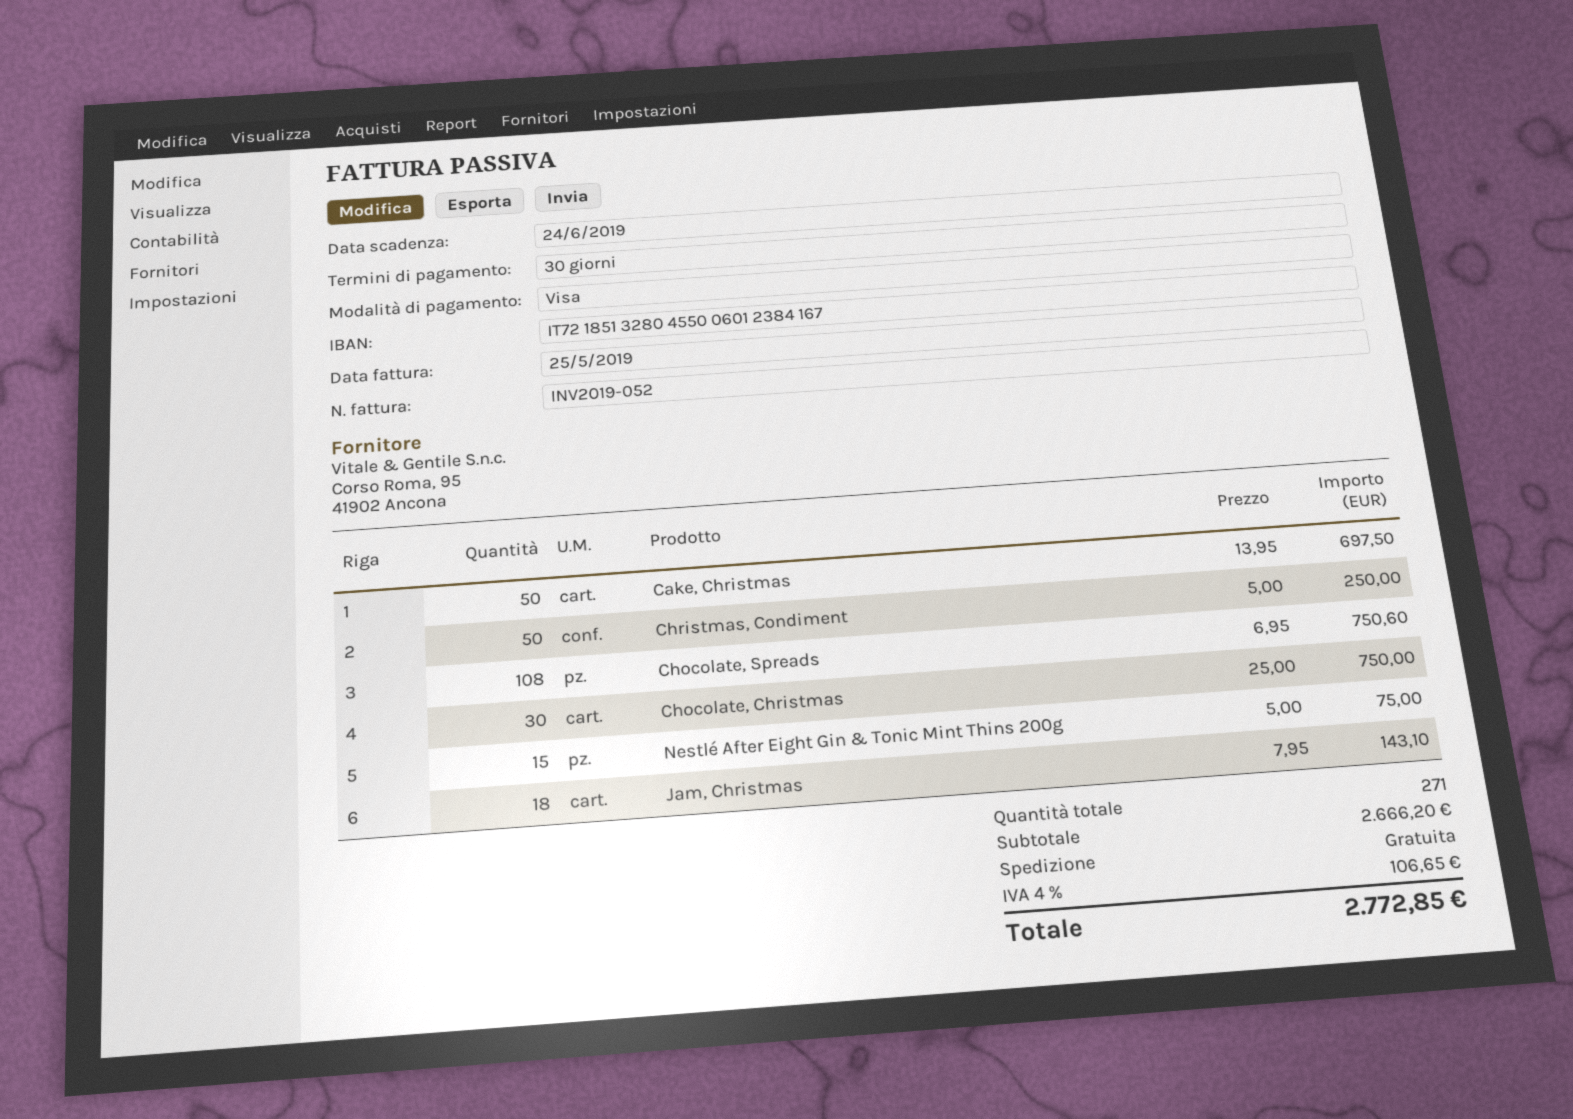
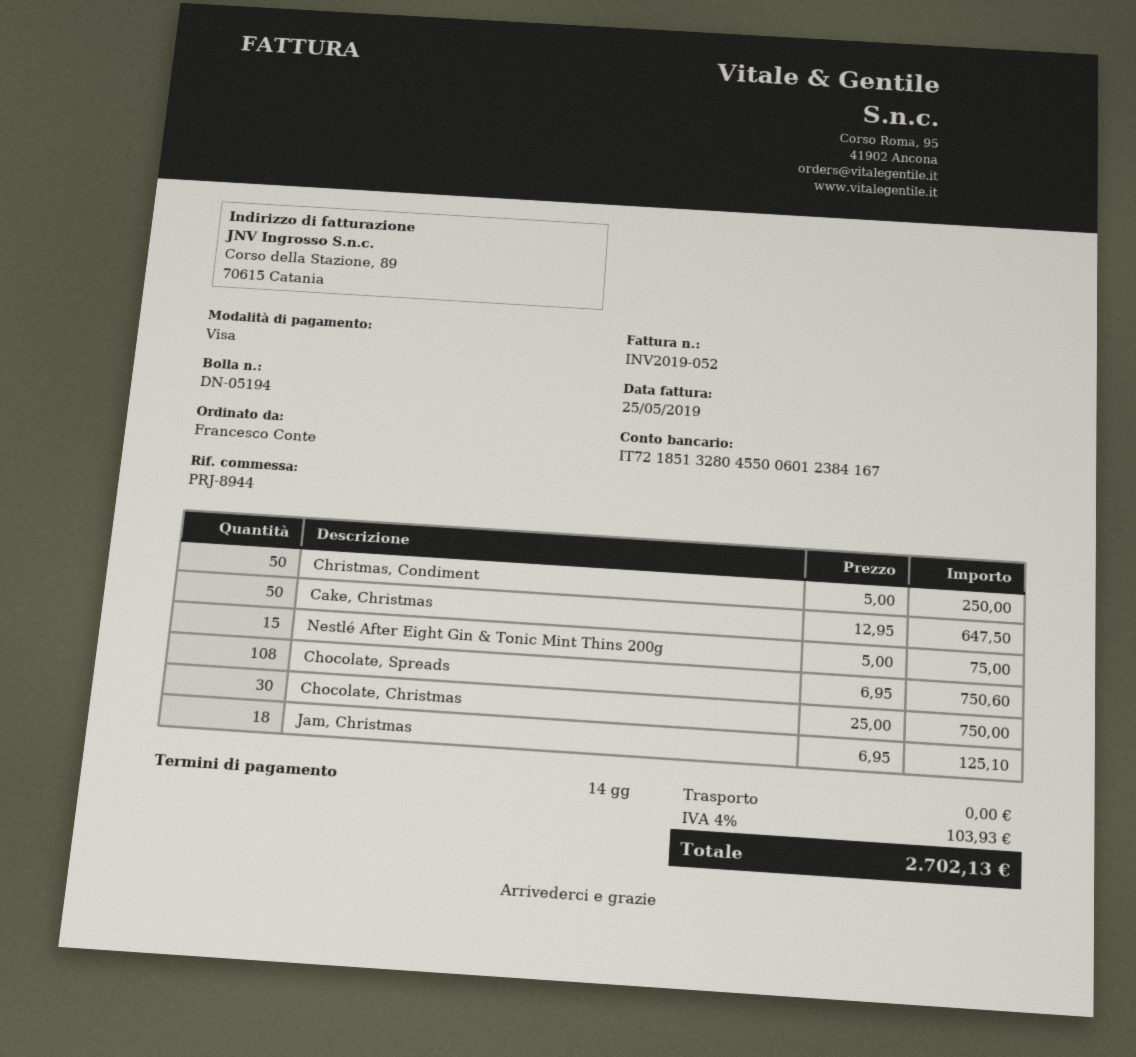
payment terms: 30 days -> 14 days
Cake, Christmas: 50 x 13.95 = 697.50 -> 50 x 12.95 = 647.50
Jam, Christmas: 18 x 7.95 = 143.10 -> 18 x 6.95 = 125.10
tax: 4% = 106.65 -> 4% = 103.93
total: 2772.85 -> 2702.13

